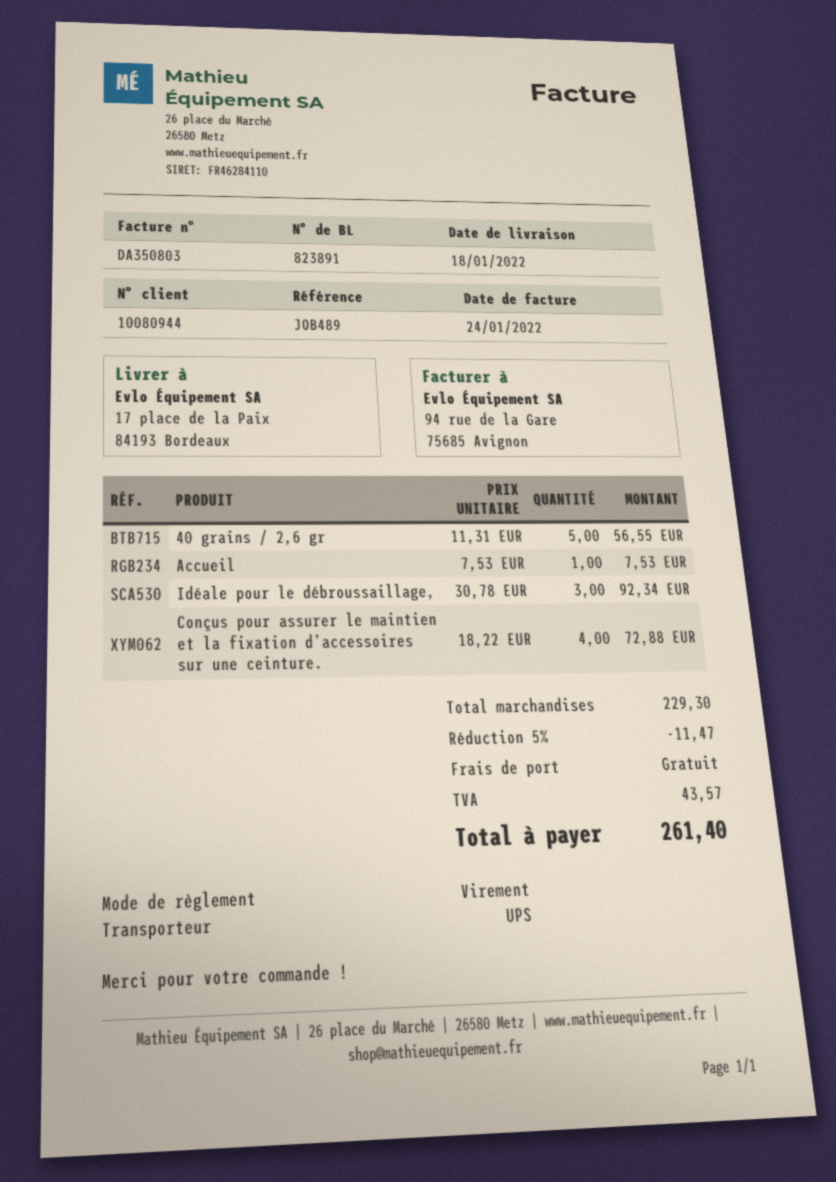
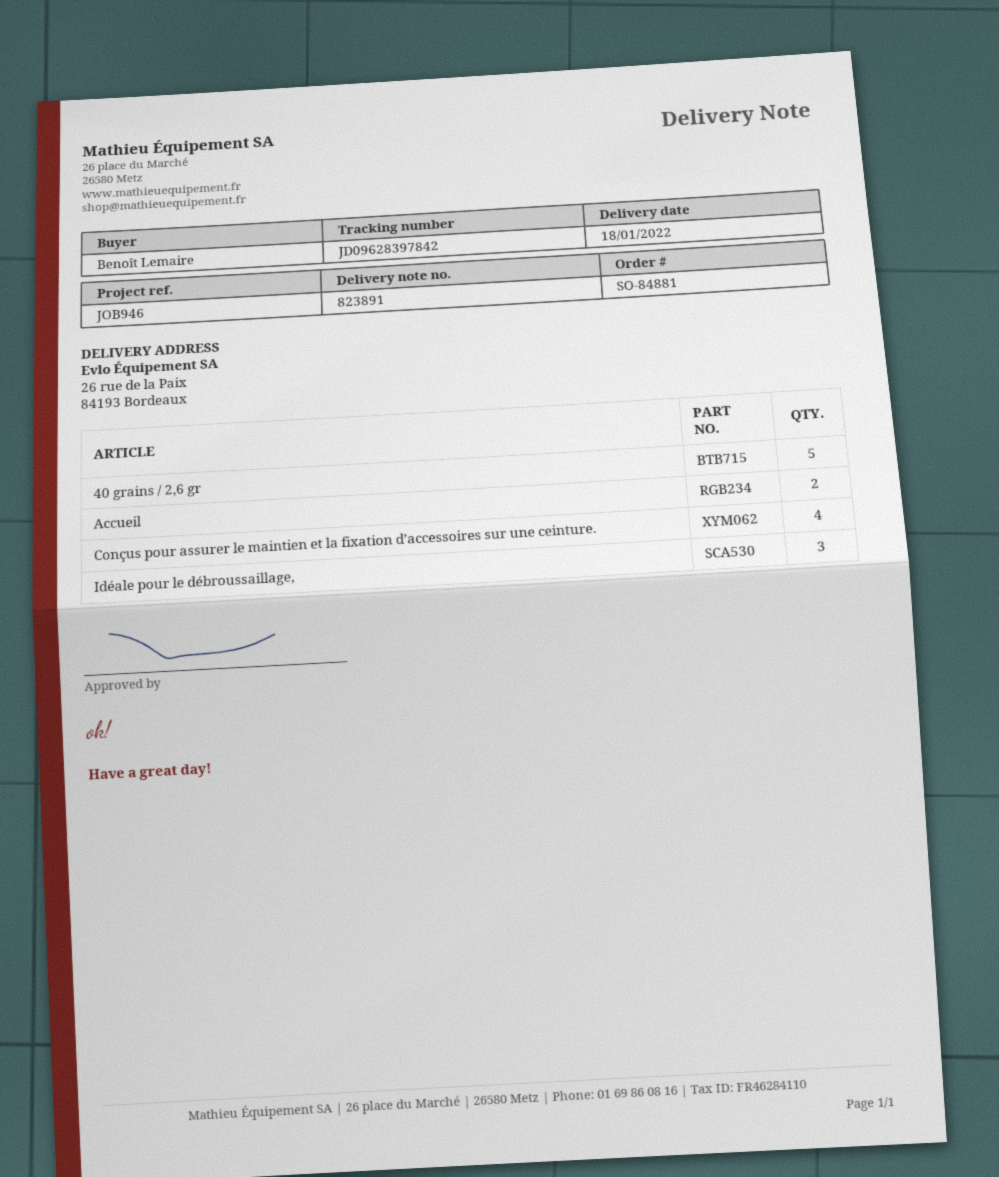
reference: JOB489 -> JOB946
ship to: 17 place de la Paix, 84193 Bordeaux -> 26 rue de la Paix, 84193 Bordeaux
Accueil: 1 -> 2

